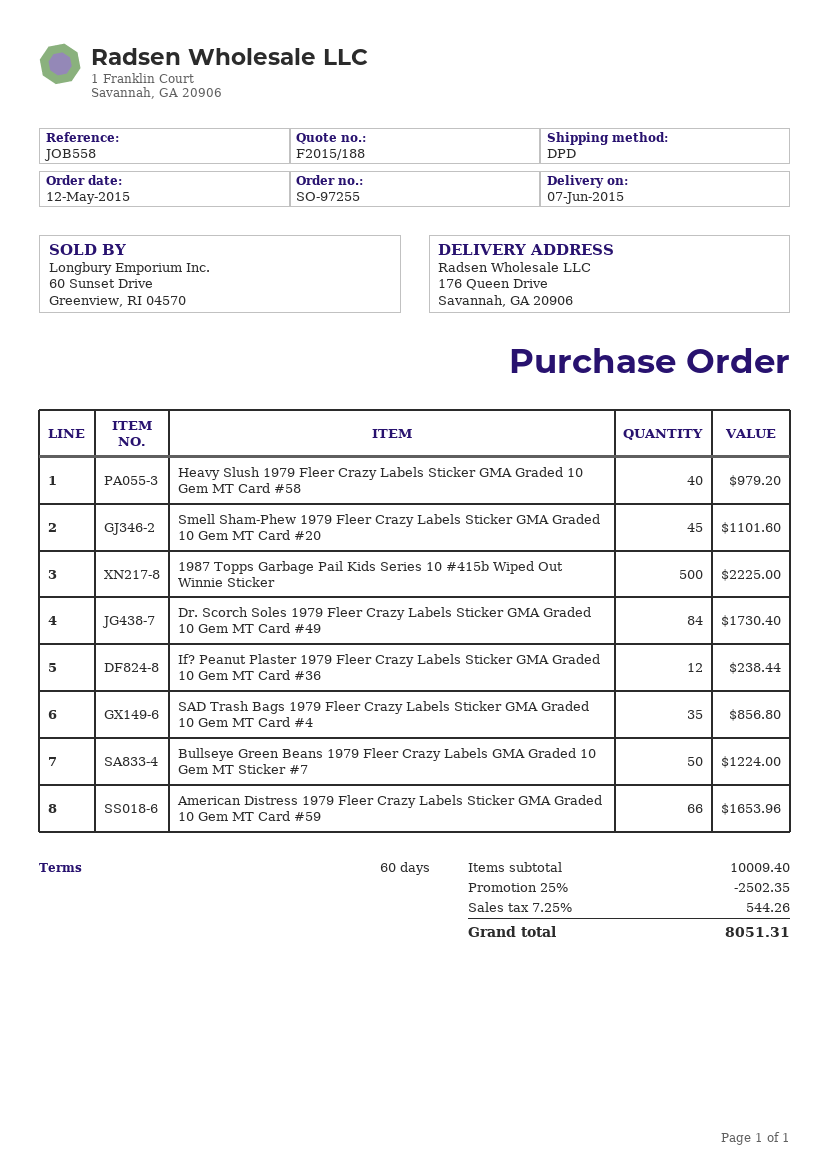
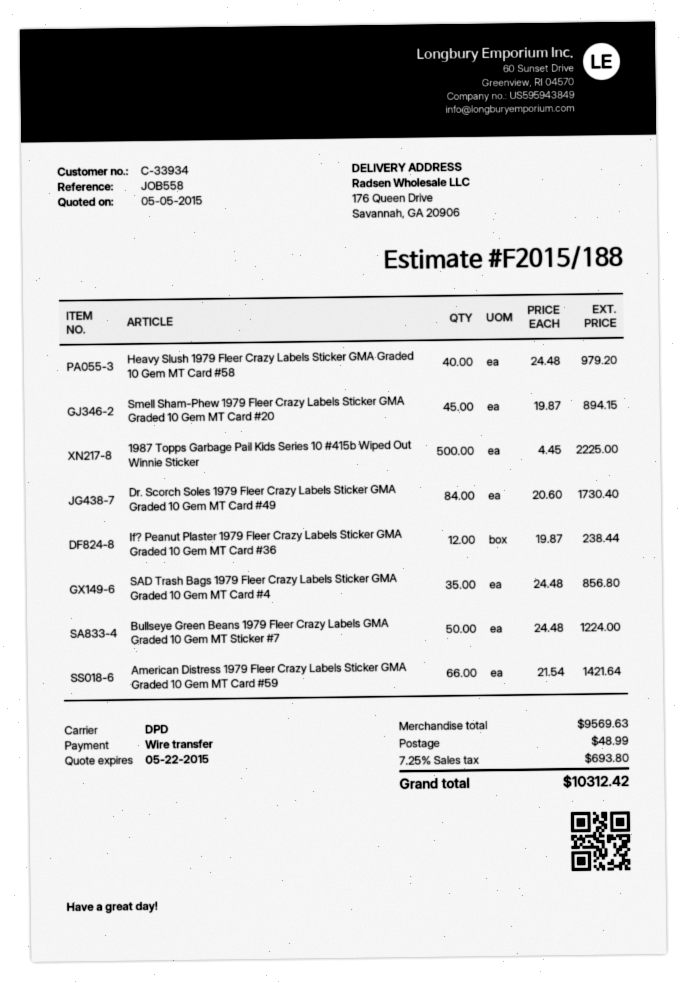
Smell Sham-Phew 1979 Fleer Crazy Labels Sticker GMA Graded 10 Gem MT Card #20: 45 for 1101.60 -> 45 for 894.15
American Distress 1979 Fleer Crazy Labels Sticker GMA Graded 10 Gem MT Card #59: 66 for 1653.96 -> 66 for 1421.64
subtotal: 10009.40 -> 9569.63
discount: 25% = 2502.35 -> none
shipping: none -> 48.99
tax: 7.25% = 544.26 -> 7.25% = 693.80
total: 8051.31 -> 10312.42

